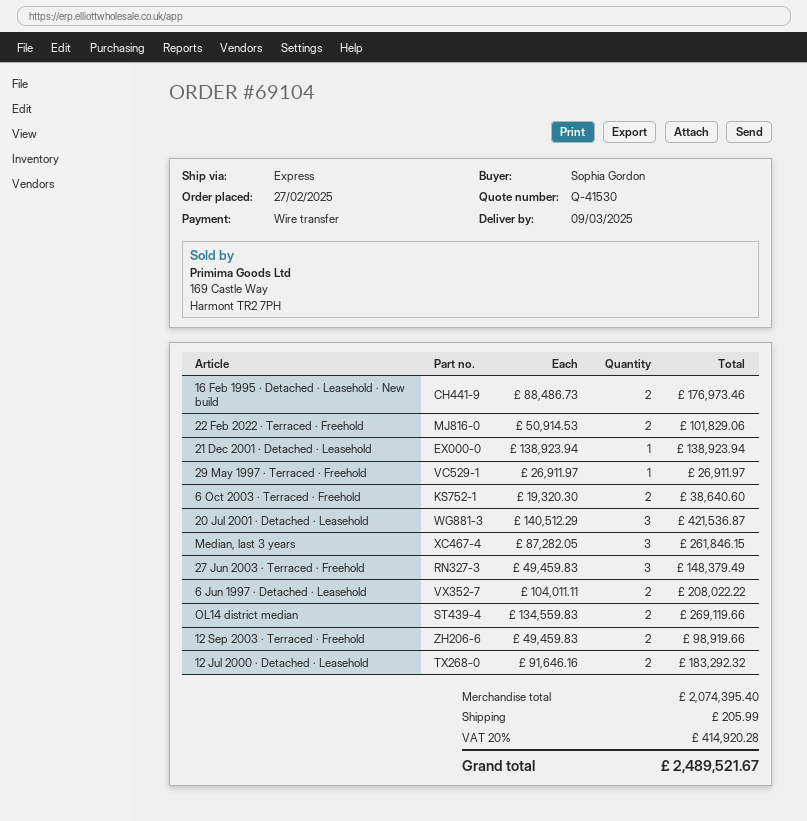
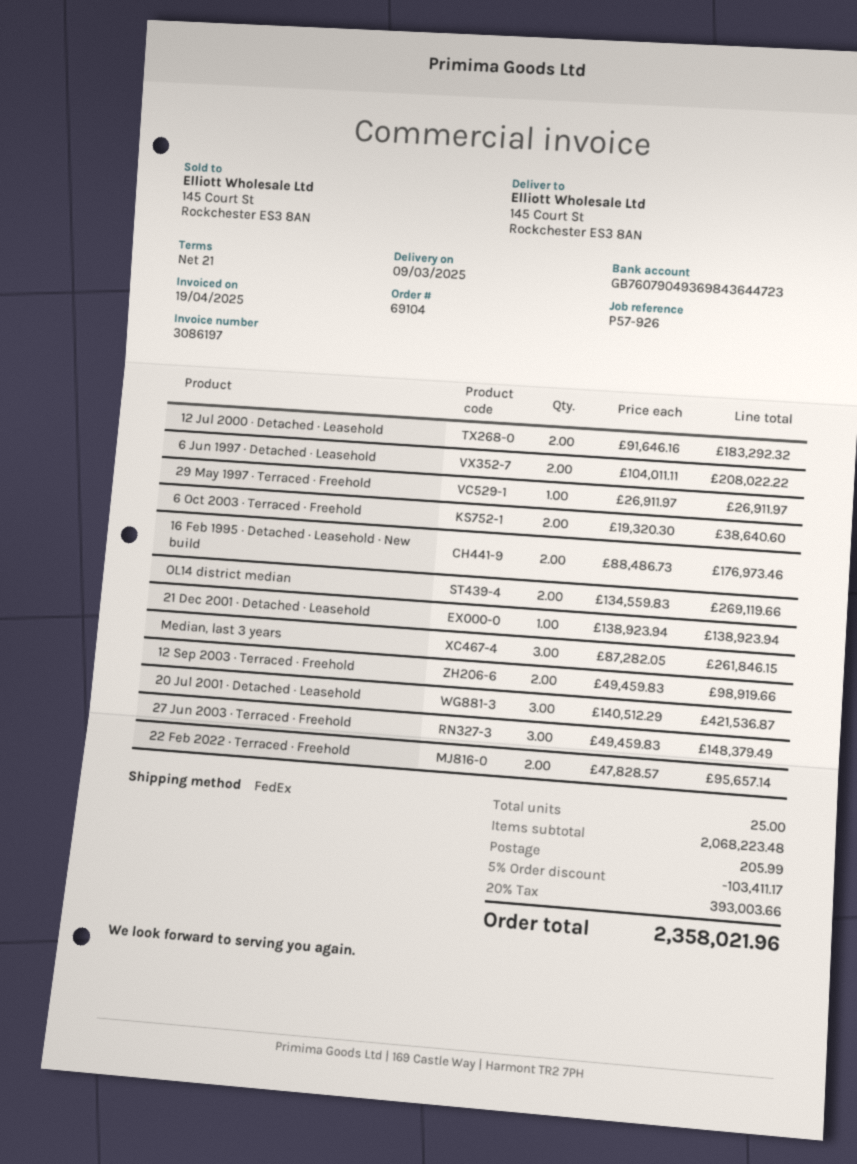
shipping method: express -> FedEx
22 Feb 2022 · Terraced · Freehold: 2 x 50914.53 = 101829.06 -> 2 x 47828.57 = 95657.14
subtotal: 2074395.40 -> 2068223.48
discount: none -> 5% = 103411.17
tax: 20% = 414920.28 -> 20% = 393003.66
total: 2489521.67 -> 2358021.96

